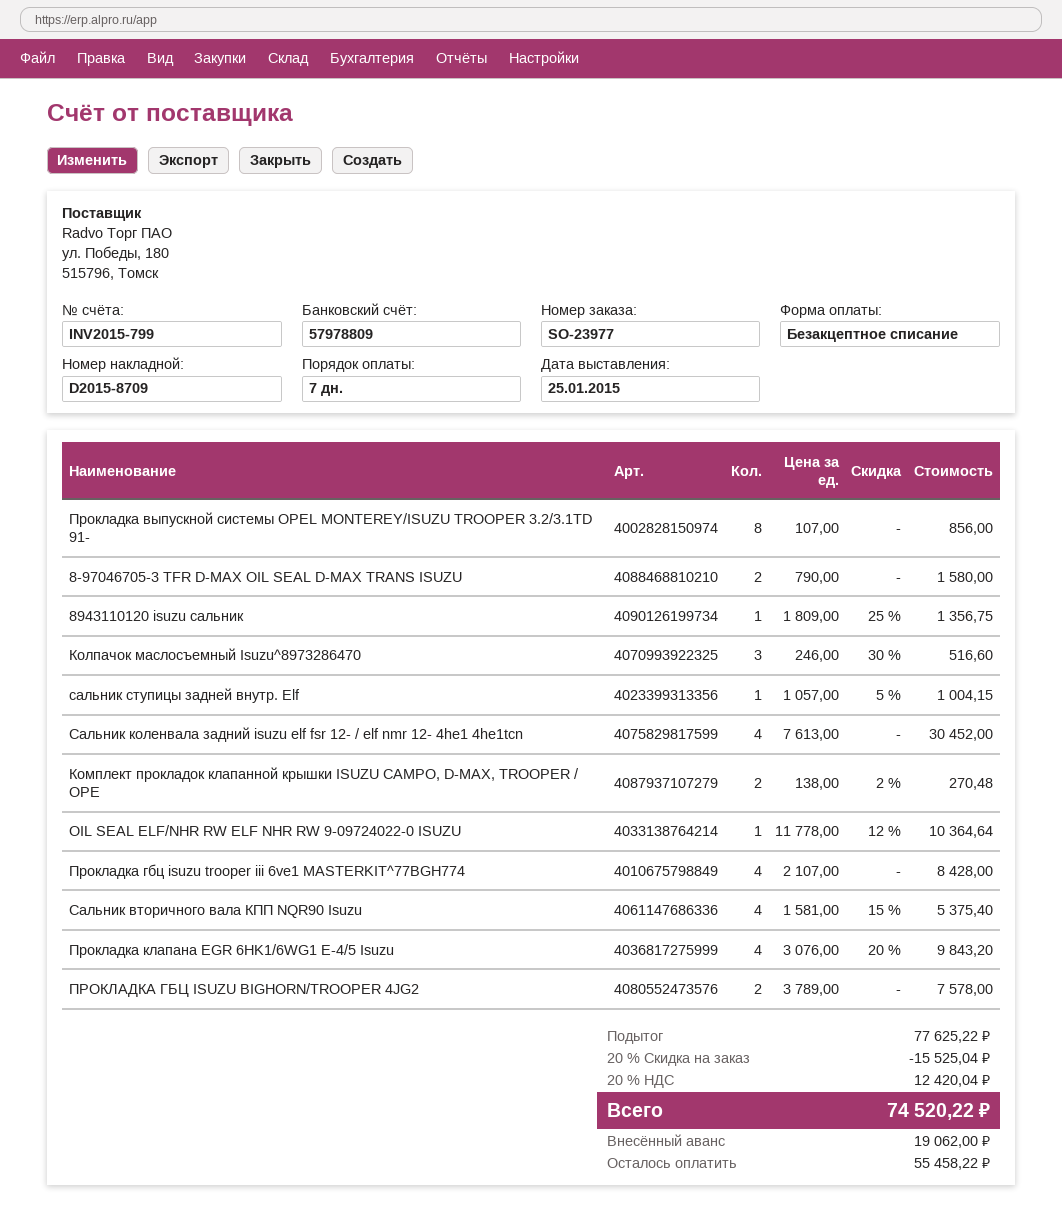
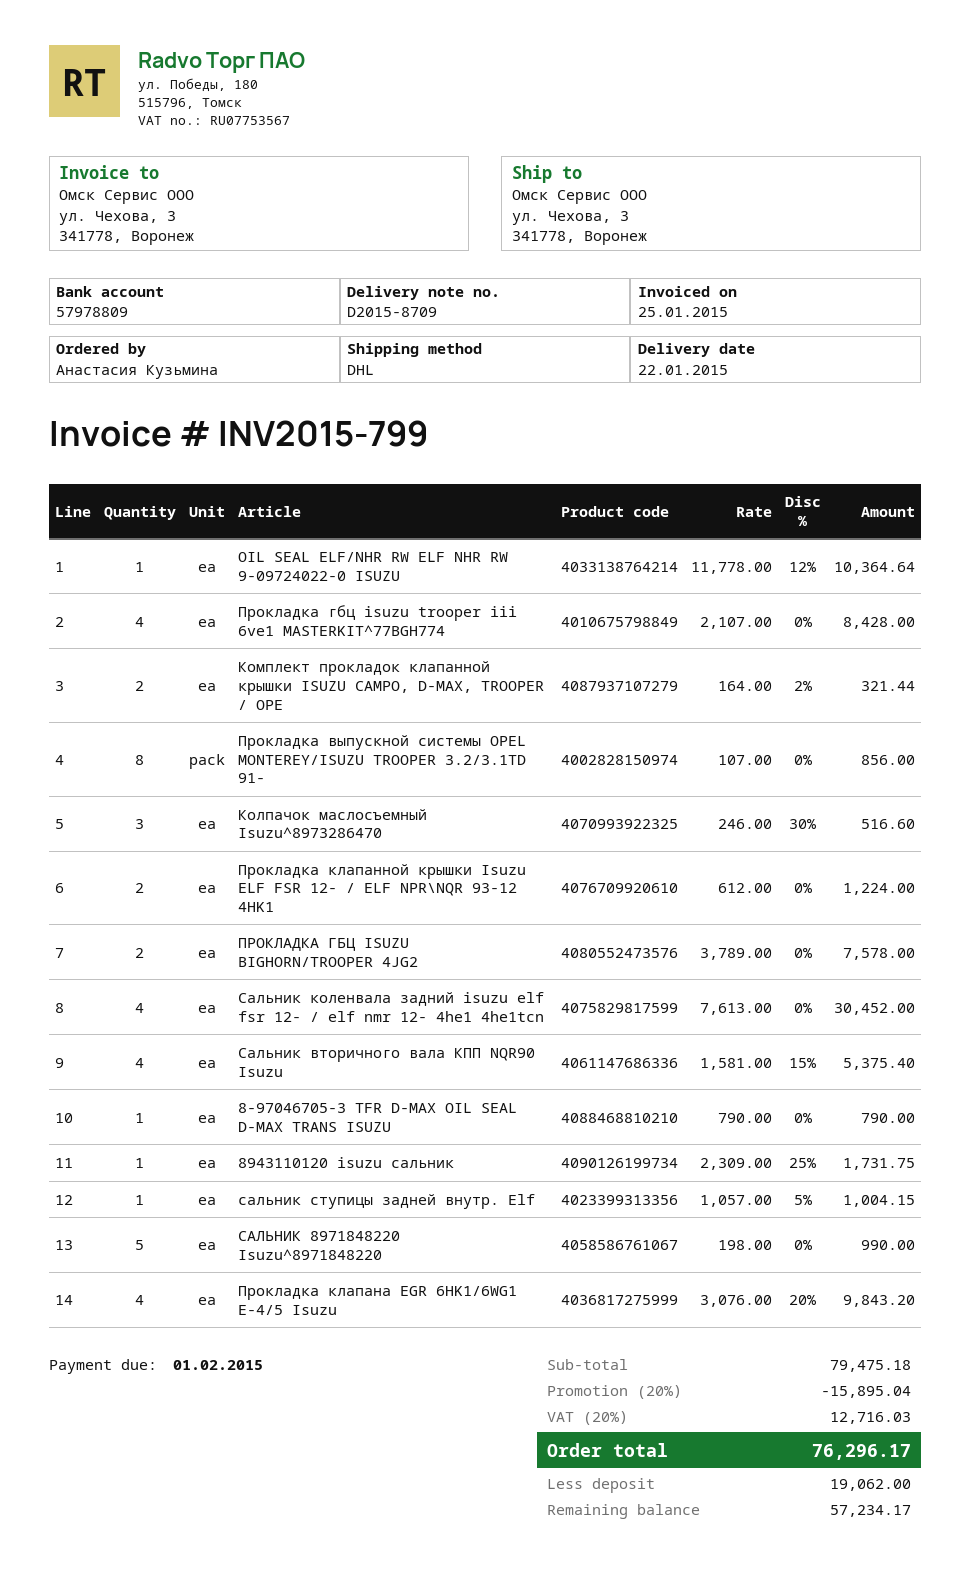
8-97046705-3 TFR D-MAX OIL SEAL D-MAX TRANS ISUZU: 2 x 790.00 = 1580.00 -> 1 x 790.00 = 790.00
8943110120 isuzu сальник: 1 x 1809.00 - 25% = 1356.75 -> 1 x 2309.00 - 25% = 1731.75
Комплект прокладок клапанной крышки ISUZU CAMPO, D-MAX, TROOPER / OPE: 2 x 138.00 - 2% = 270.48 -> 2 x 164.00 - 2% = 321.44
Прокладка клапанной крышки Isuzu ELF FSR 12- / ELF NPR\NQR 93-12 4HK1: none -> 2 x 612.00 = 1224.00
САЛЬНИК 8971848220 Isuzu^8971848220: none -> 5 x 198.00 = 990.00
subtotal: 77625.22 -> 79475.18
discount: 20% = 15525.04 -> 20% = 15895.04
tax: 20% = 12420.04 -> 20% = 12716.03
total: 74520.22 -> 76296.17
balance: 55458.22 -> 57234.17

